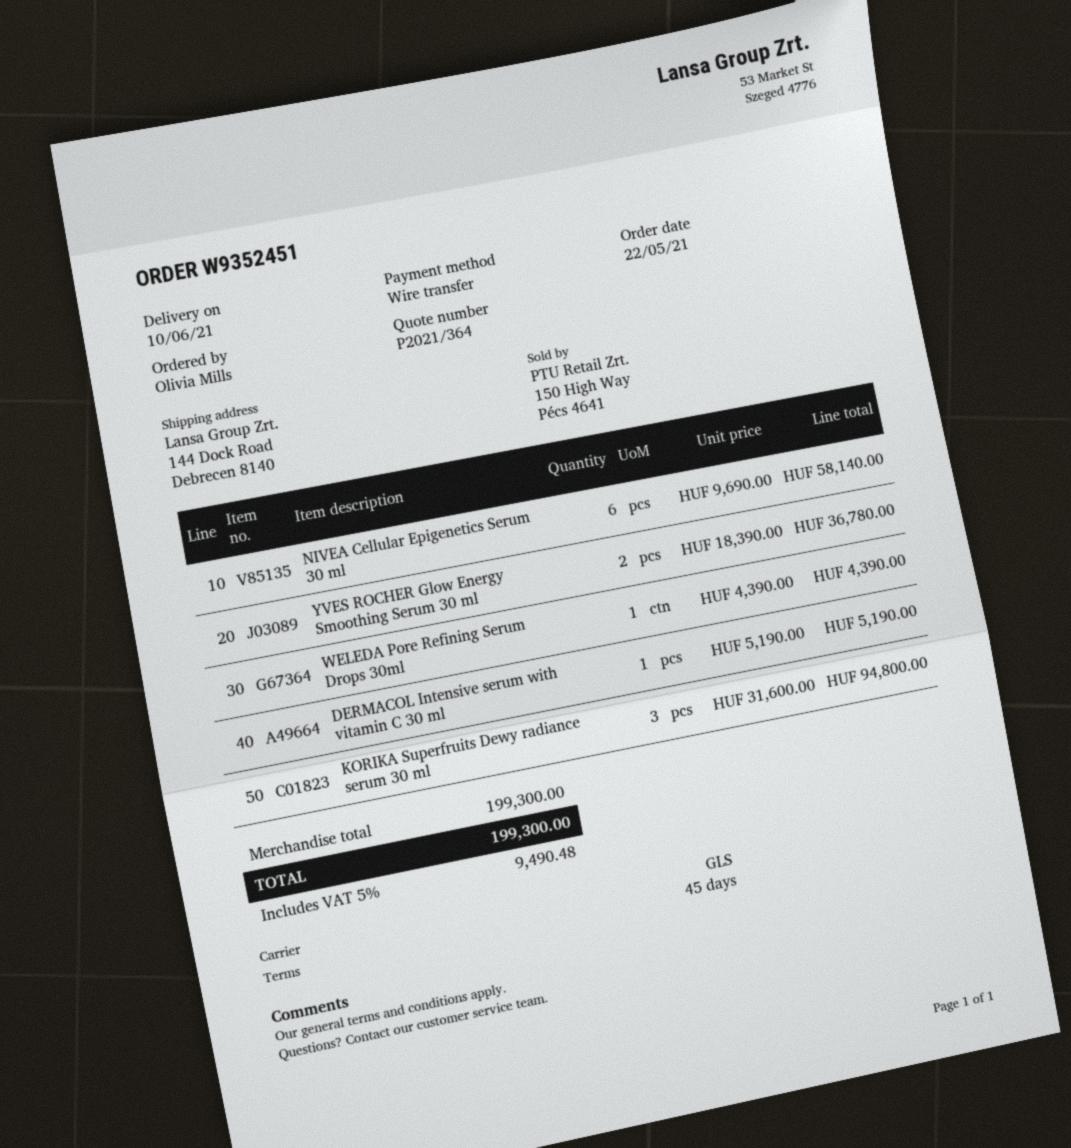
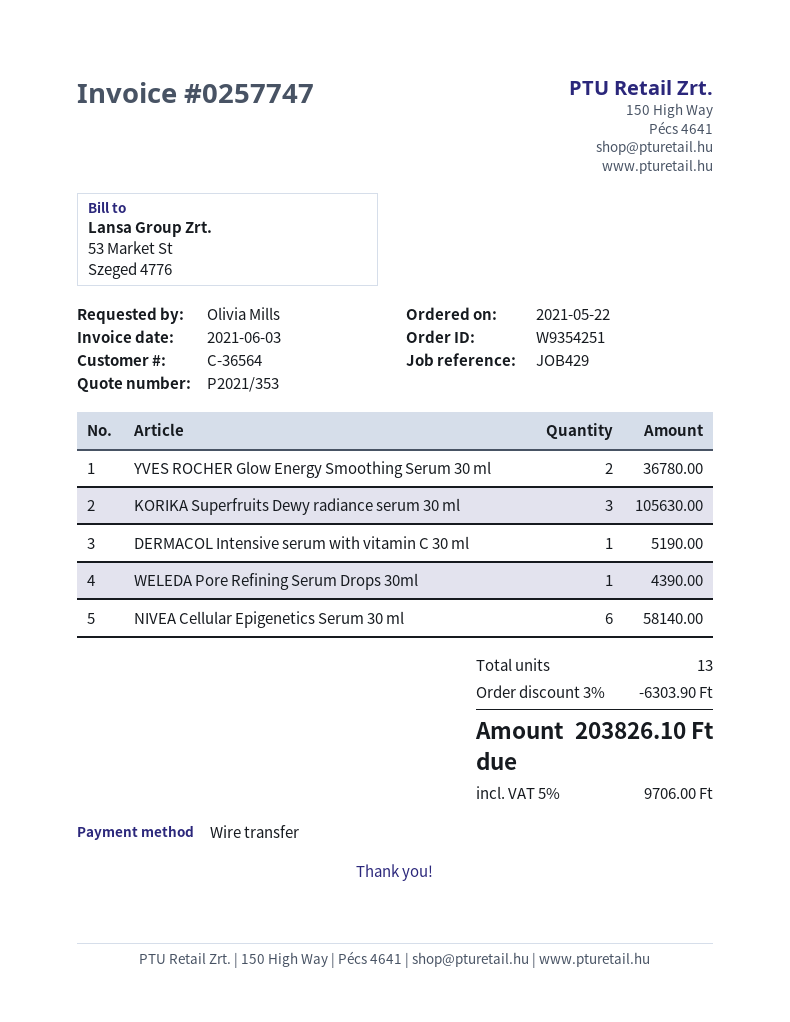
quote number: P2021/364 -> P2021/353
order number: W9352451 -> W9354251
KORIKA Superfruits Dewy radiance serum 30 ml: 3 for 94800.00 -> 3 for 105630.00
discount: none -> 3% = 6303.90
tax: 5% = 9490.48 -> 5% = 9706.00
total: 199300.00 -> 203826.10

